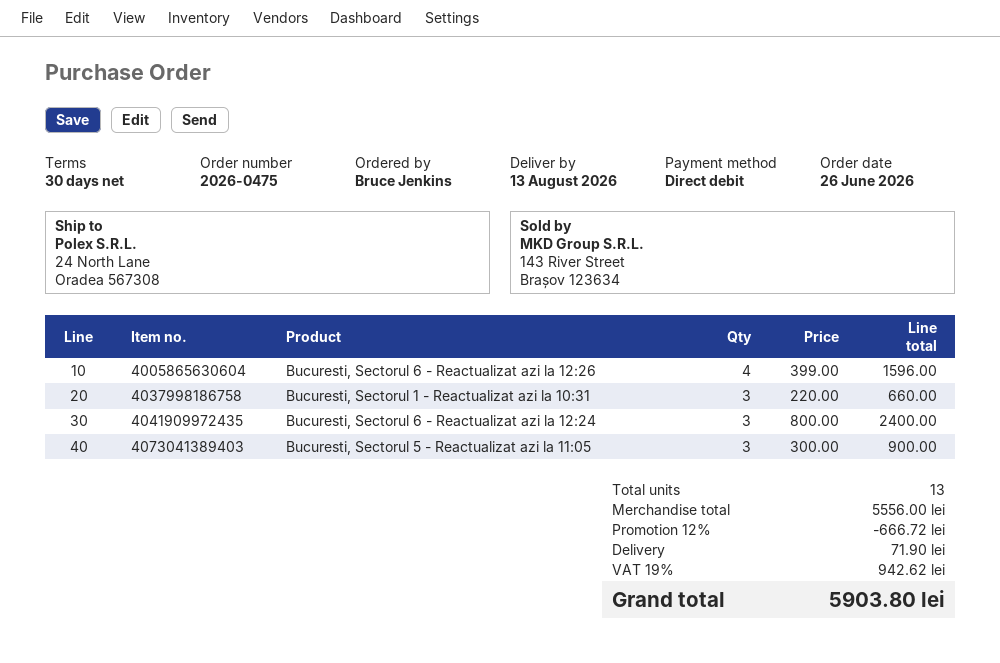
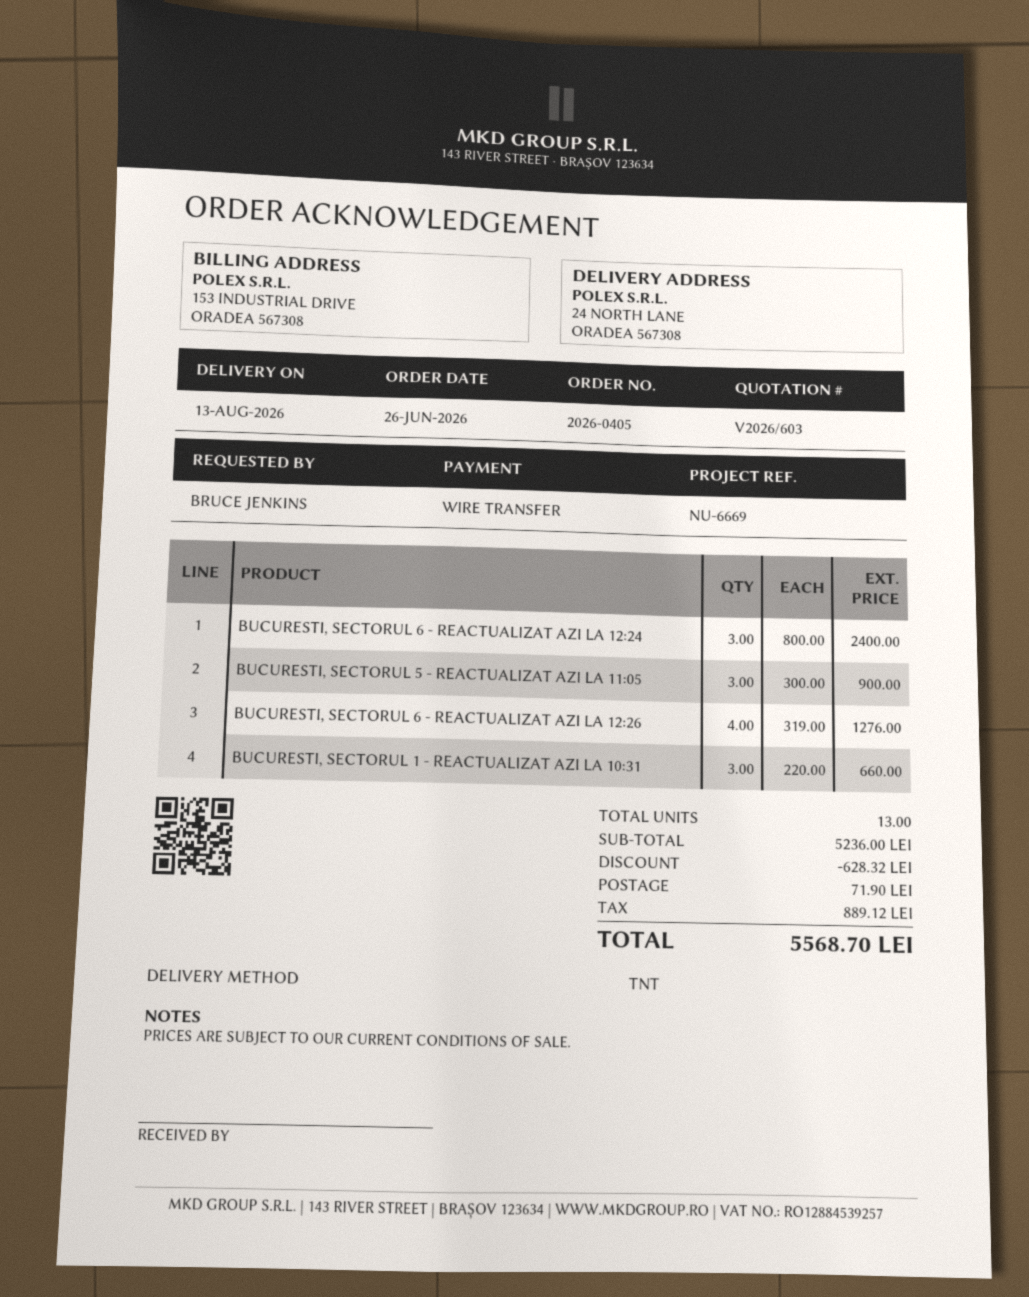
order number: 2026-0475 -> 2026-0405
payment method: direct debit -> bank transfer
Bucuresti, Sectorul 6 - Reactualizat azi la 12:26: 4 x 399.00 = 1596.00 -> 4 x 319.00 = 1276.00
subtotal: 5556.00 -> 5236.00
discount: 666.72 -> 628.32
tax: 942.62 -> 889.12
total: 5903.80 -> 5568.70

